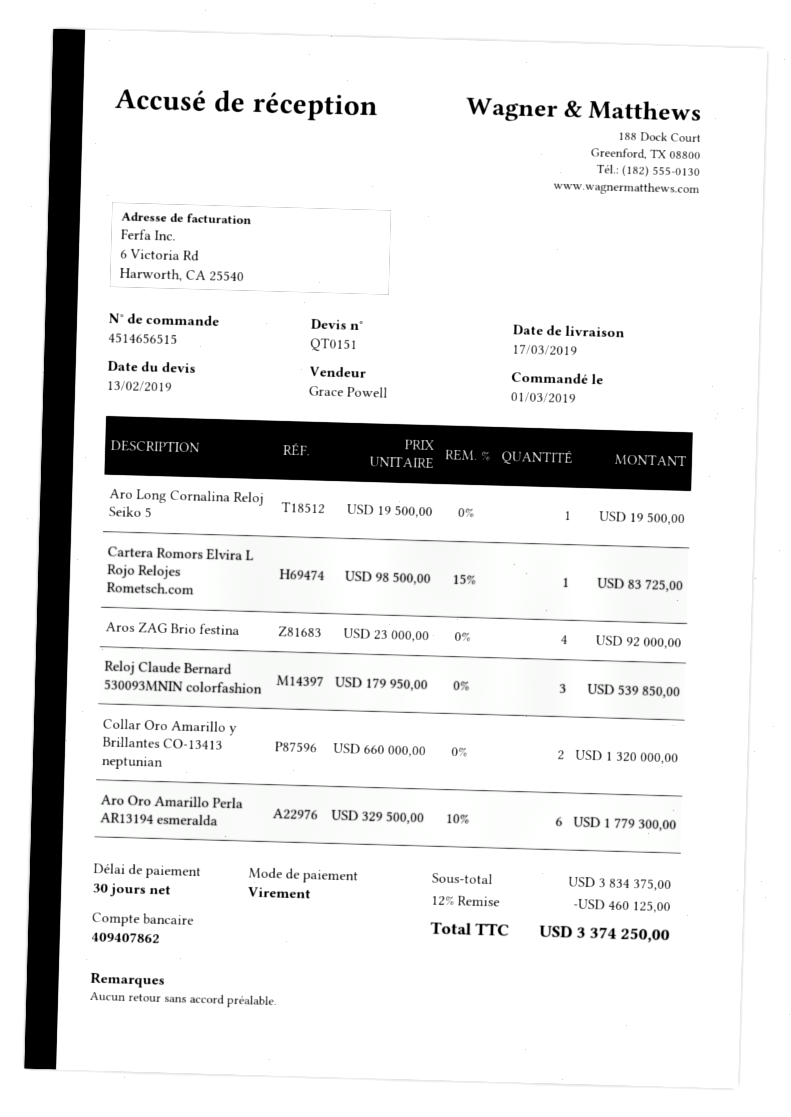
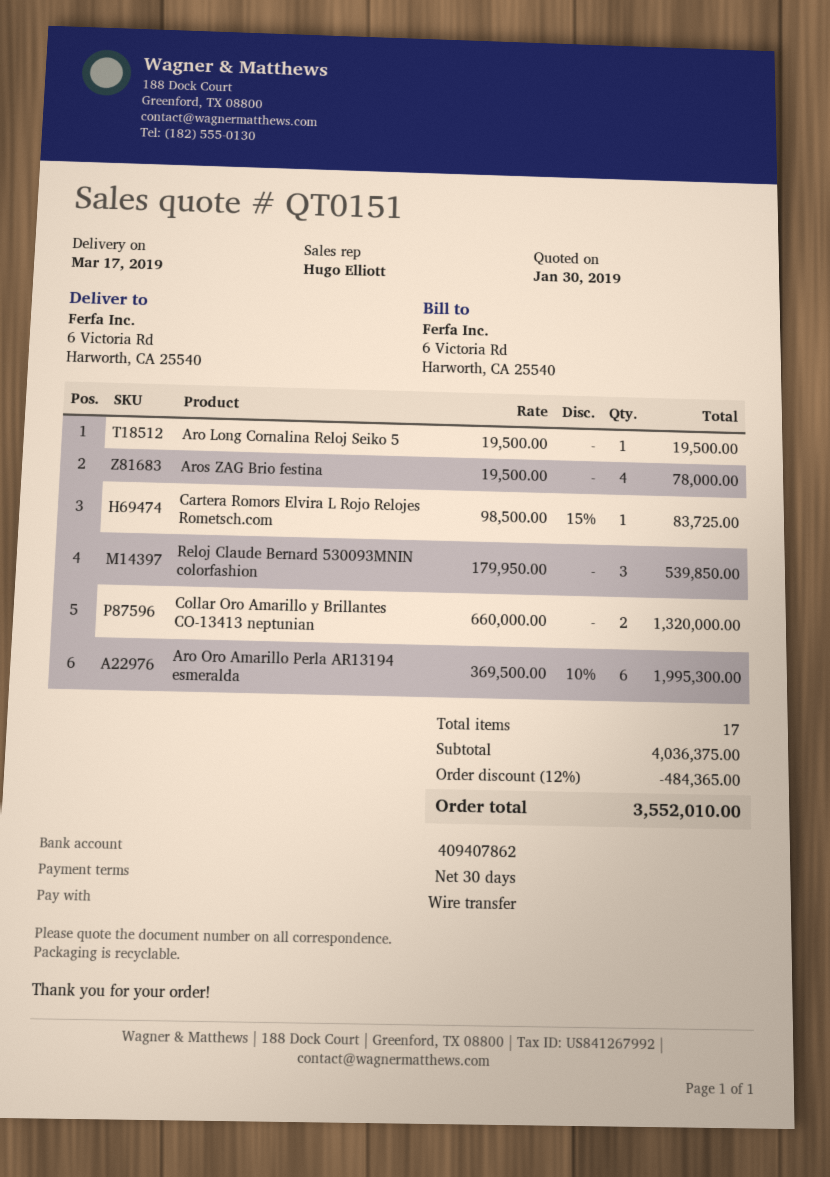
quote date: 2019-02-13 -> 2019-01-30
sales rep: Grace Powell -> Hugo Elliott
Aros ZAG Brio festina: 4 x 23000.00 = 92000.00 -> 4 x 19500.00 = 78000.00
Aro Oro Amarillo Perla AR13194 esmeralda: 6 x 329500.00 - 10% = 1779300.00 -> 6 x 369500.00 - 10% = 1995300.00
subtotal: 3834375.00 -> 4036375.00
discount: 12% = 460125.00 -> 12% = 484365.00
total: 3374250.00 -> 3552010.00

